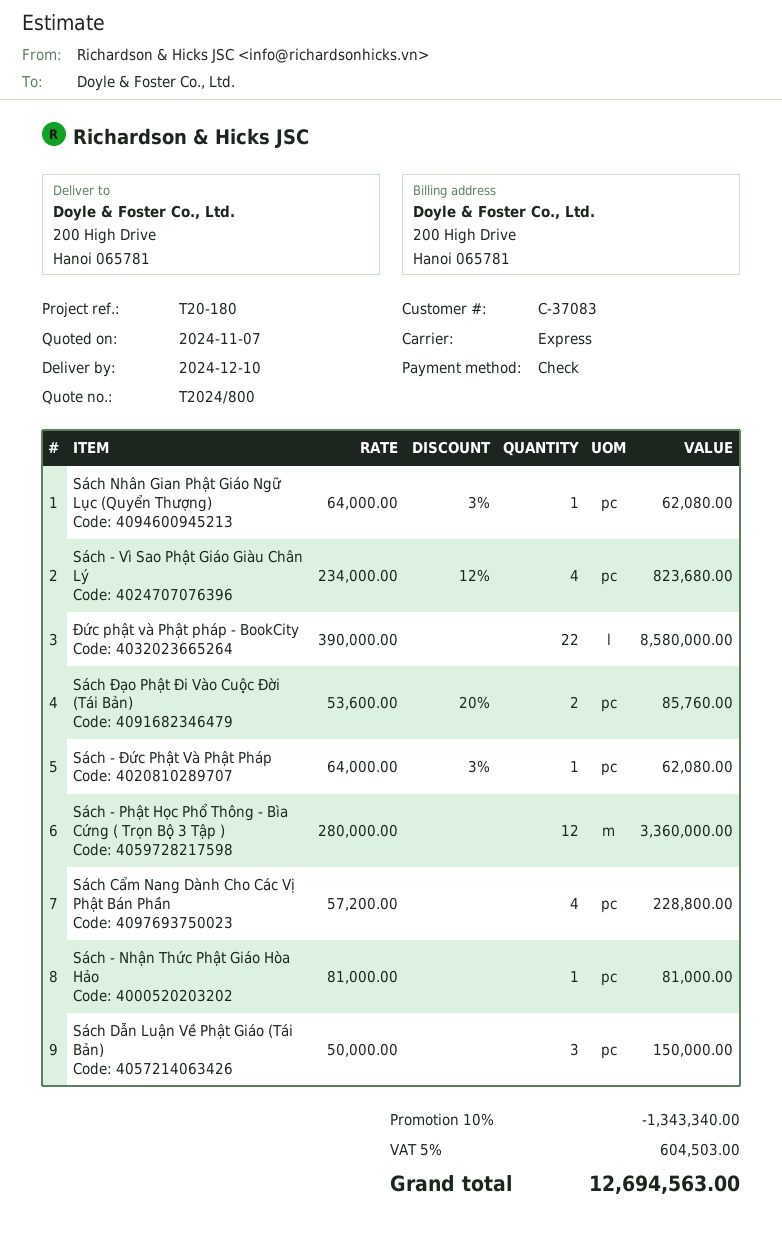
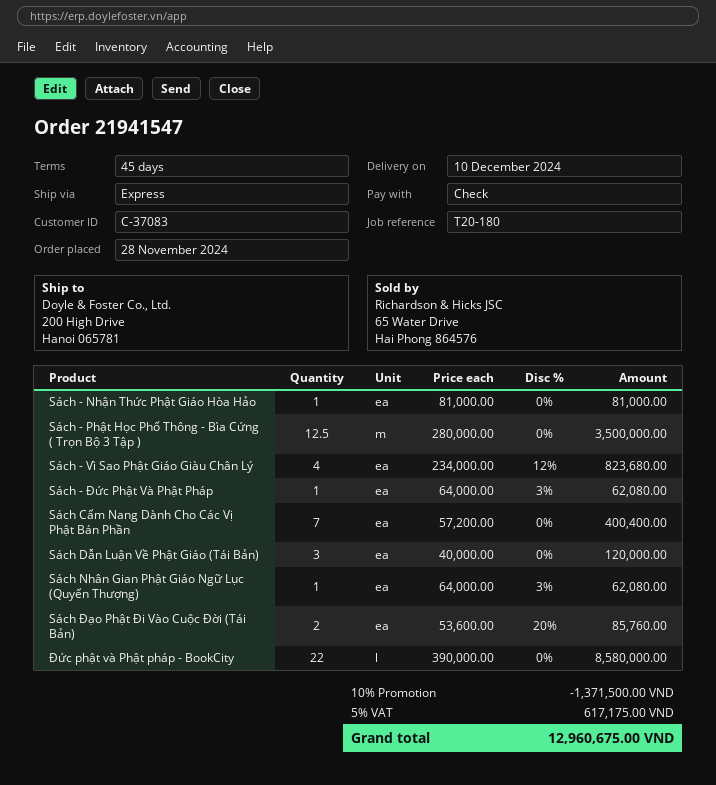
Sách - Phật Học Phổ Thông - Bìa Cứng ( Trọn Bộ 3 Tập ): 12 x 280000.00 = 3360000.00 -> 12.5 x 280000.00 = 3500000.00
Sách Cẩm Nang Dành Cho Các Vị Phật Bán Phần: 4 x 57200.00 = 228800.00 -> 7 x 57200.00 = 400400.00
Sách Dẫn Luận Về Phật Giáo (Tái Bản): 3 x 50000.00 = 150000.00 -> 3 x 40000.00 = 120000.00
discount: 10% = 1343340.00 -> 10% = 1371500.00
tax: 5% = 604503.00 -> 5% = 617175.00
total: 12694563.00 -> 12960675.00

